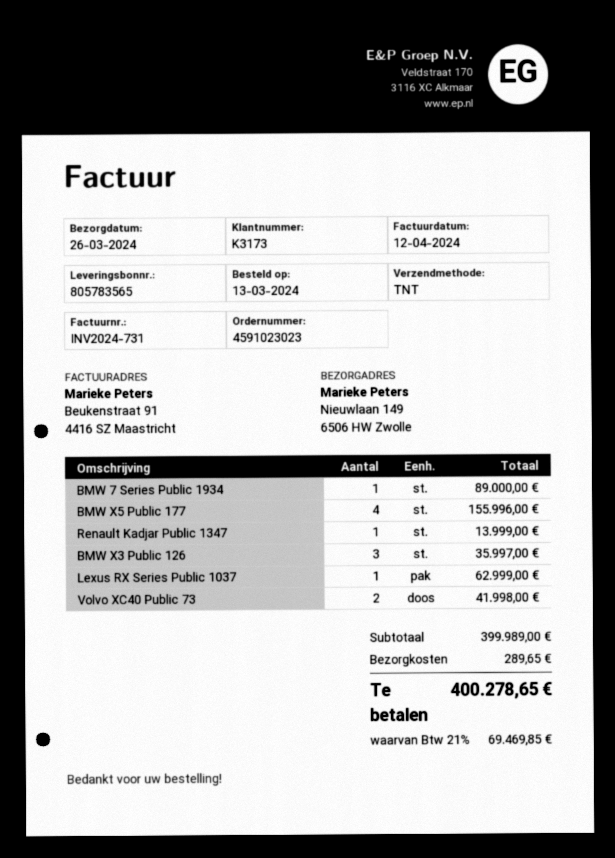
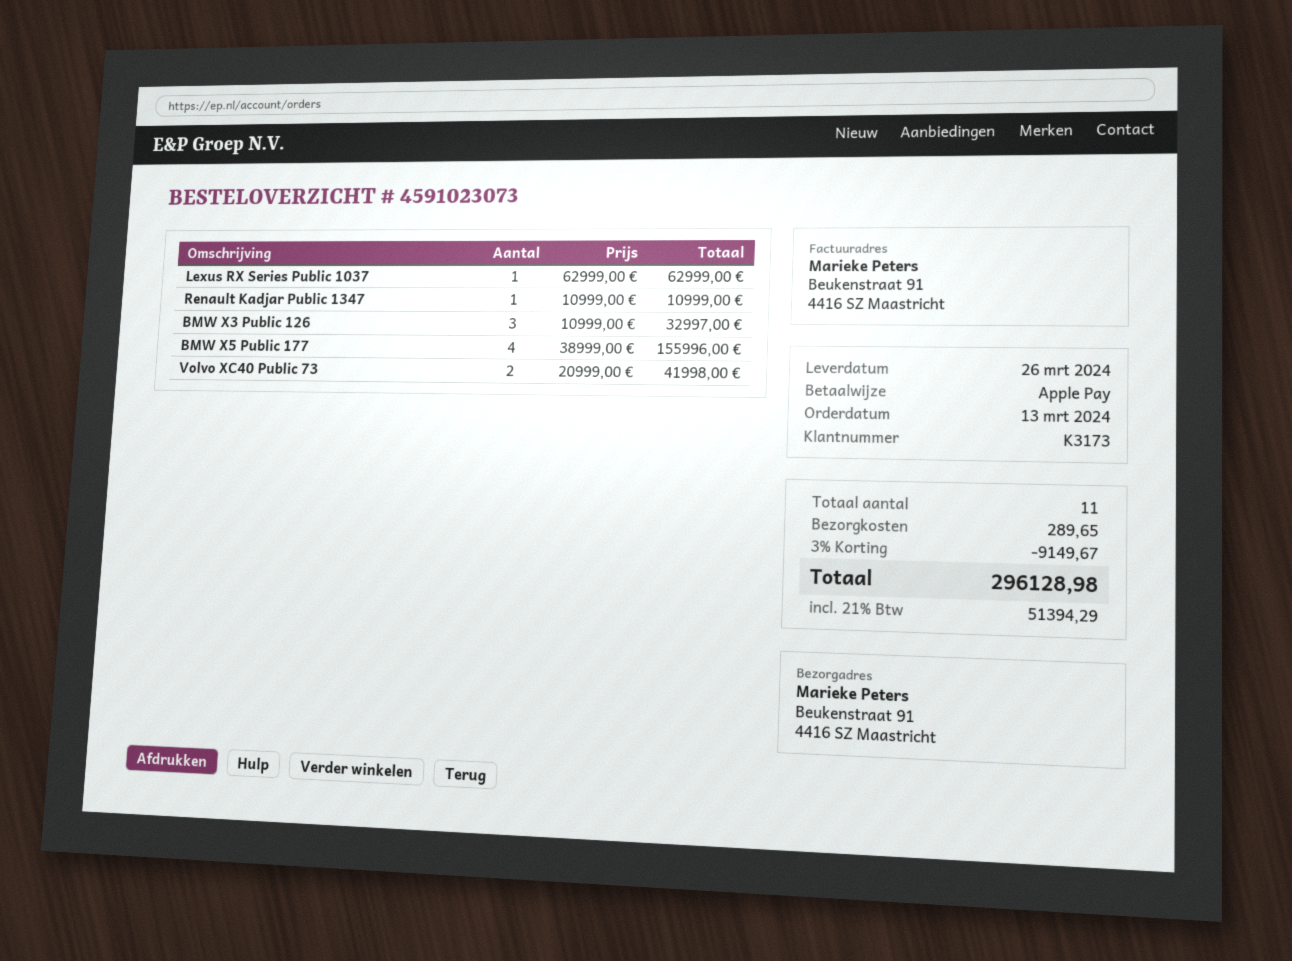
order number: 4591023023 -> 4591023073
ship to: Nieuwlaan 149, 6506 HW Zwolle -> Beukenstraat 91, 4416 SZ Maastricht
BMW 7 Series Public 1934: 1 for 89000.00 -> none
Renault Kadjar Public 1347: 1 for 13999.00 -> 1 for 10999.00
BMW X3 Public 126: 3 for 35997.00 -> 3 for 32997.00
discount: none -> 3% = 9149.67
tax: 21% = 69469.85 -> 21% = 51394.29
total: 400278.65 -> 296128.98

